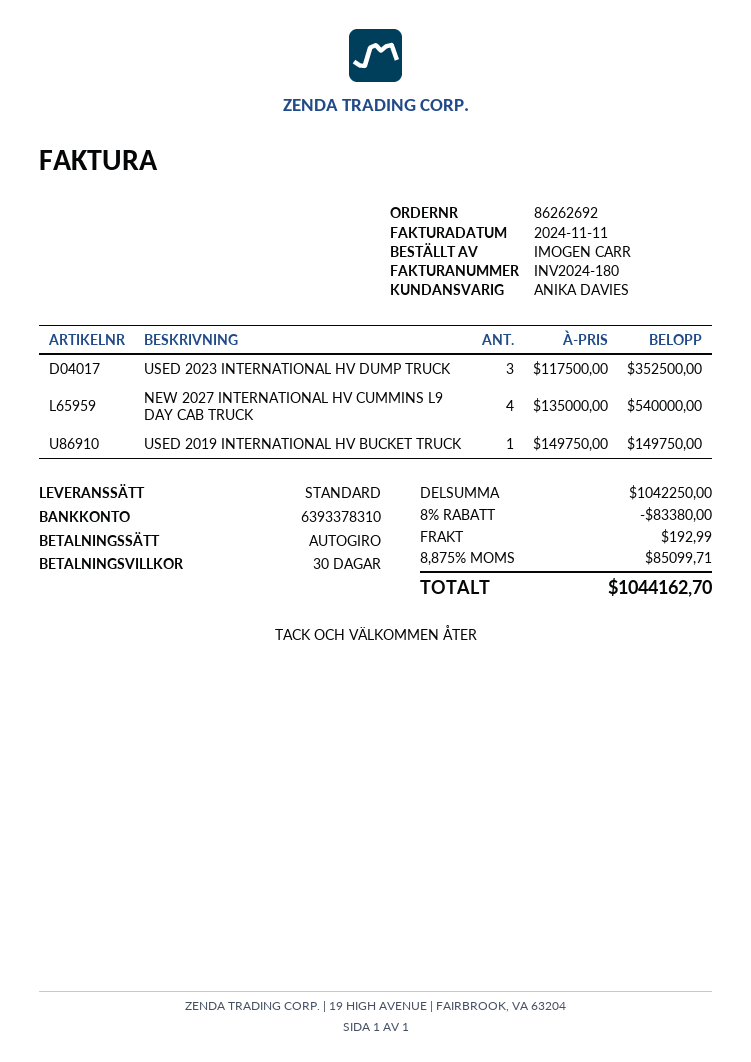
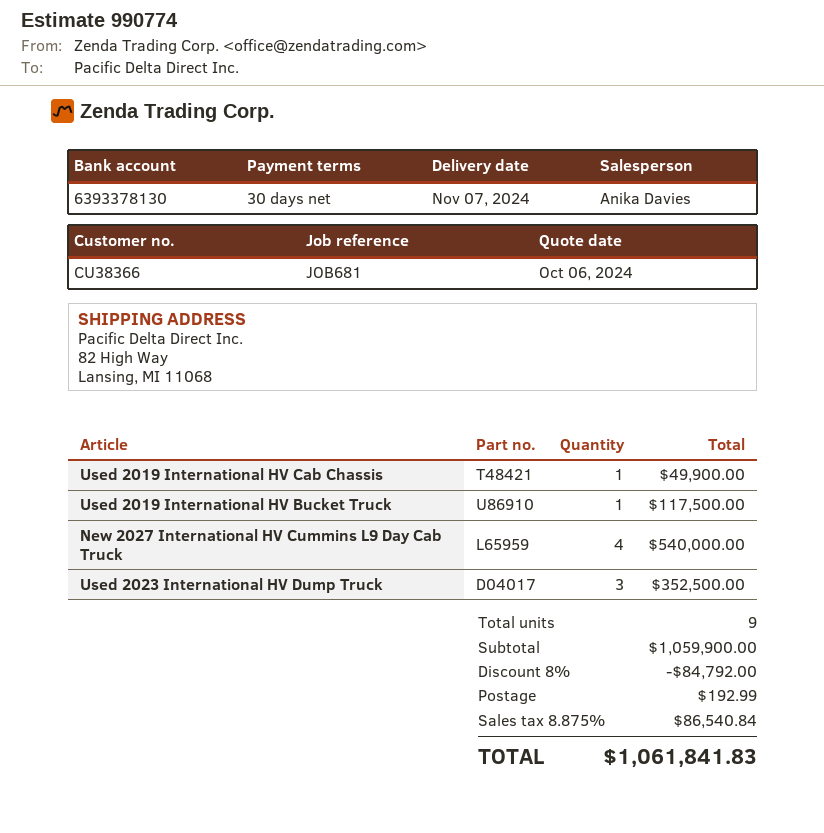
bank account: 6393378310 -> 6393378130
USED 2019 INTERNATIONAL HV BUCKET TRUCK: 1 for 149750.00 -> 1 for 117500.00
Used 2019 International HV Cab Chassis: none -> 1 for 49900.00
subtotal: 1042250.00 -> 1059900.00
discount: 8% = 83380.00 -> 8% = 84792.00
tax: 8.875% = 85099.71 -> 8.875% = 86540.84
total: 1044162.70 -> 1061841.83

